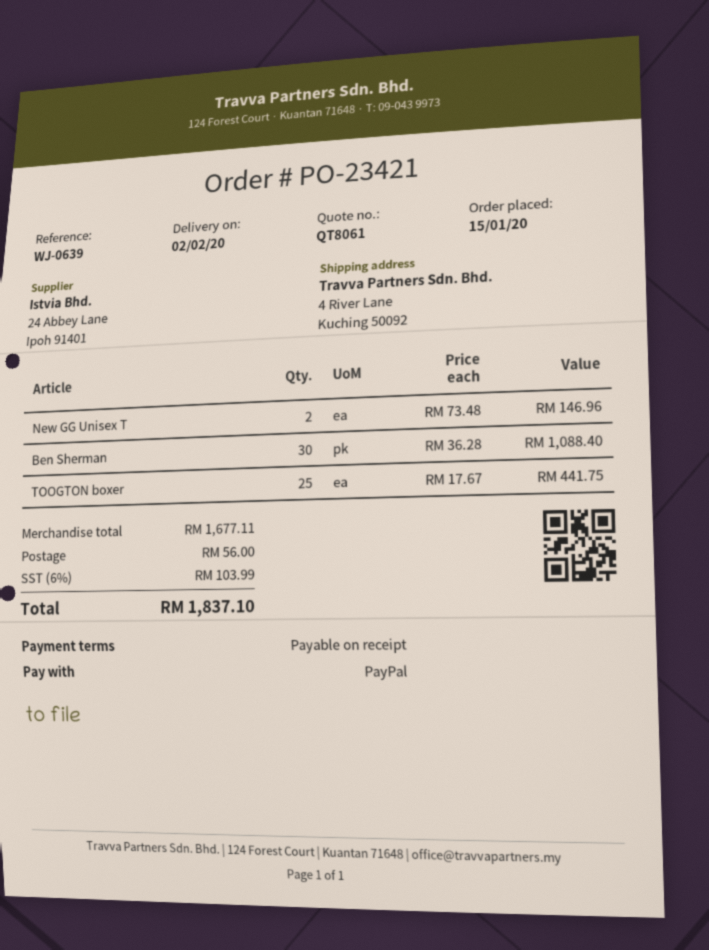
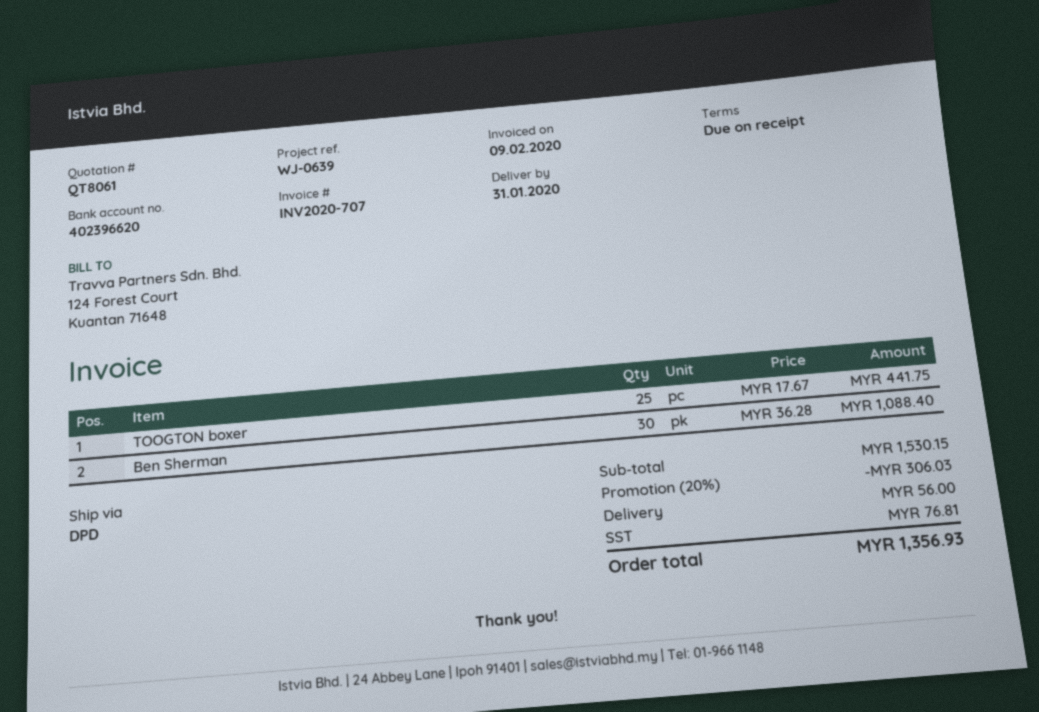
delivery date: 2020-02-02 -> 2020-01-31
New GG Unisex T: 2 x 73.48 = 146.96 -> none
subtotal: 1677.11 -> 1530.15
discount: none -> 20% = 306.03
tax: 103.99 -> 76.81
total: 1837.10 -> 1356.93

